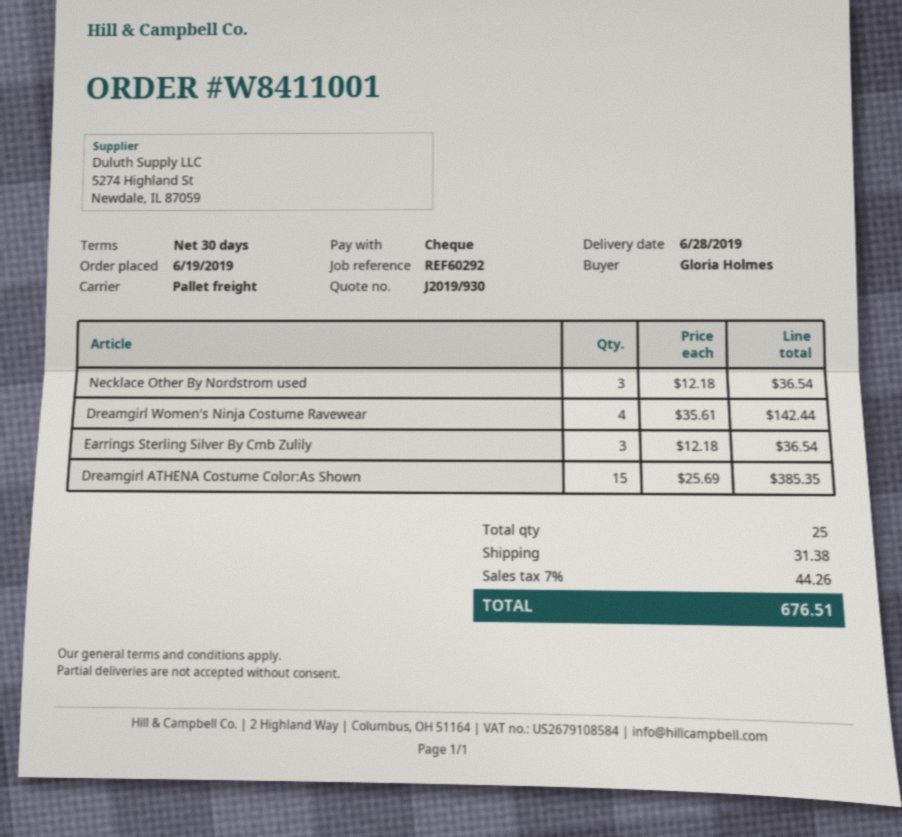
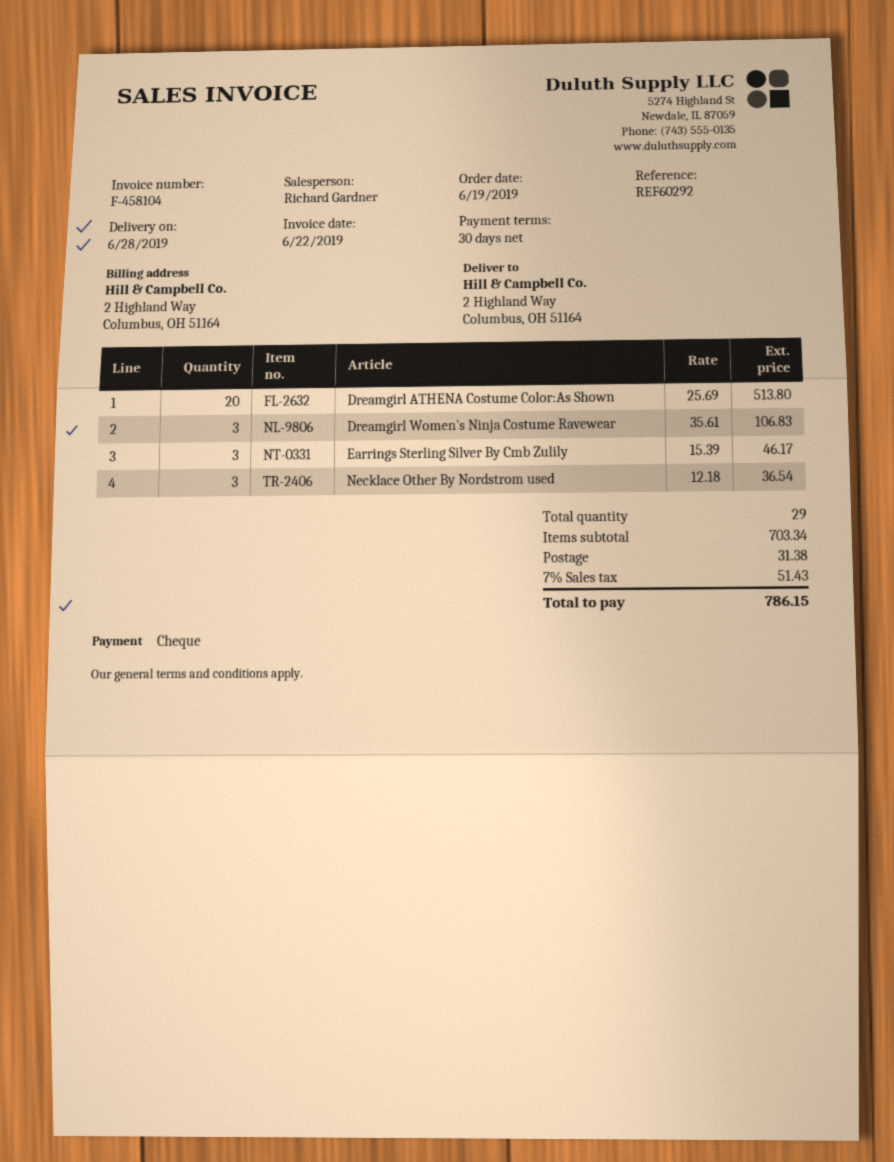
Dreamgirl Women's Ninja Costume Ravewear: 4 x 35.61 = 142.44 -> 3 x 35.61 = 106.83
Earrings Sterling Silver By Cmb Zulily: 3 x 12.18 = 36.54 -> 3 x 15.39 = 46.17
Dreamgirl ATHENA Costume Color:As Shown: 15 x 25.69 = 385.35 -> 20 x 25.69 = 513.80
total quantity: 25 -> 29
tax: 7% = 44.26 -> 7% = 51.43
total: 676.51 -> 786.15

